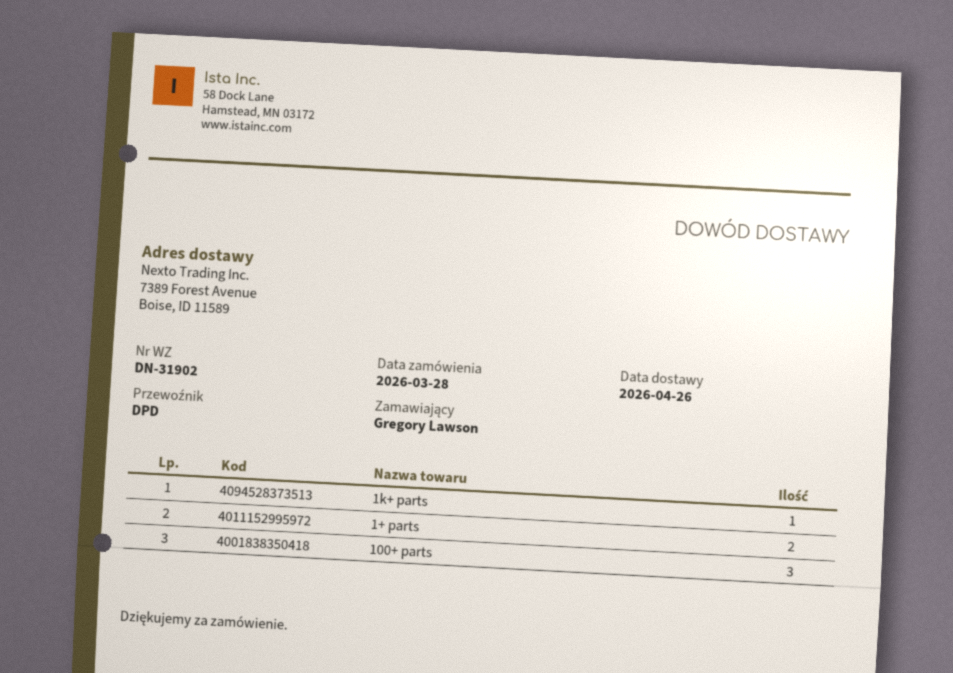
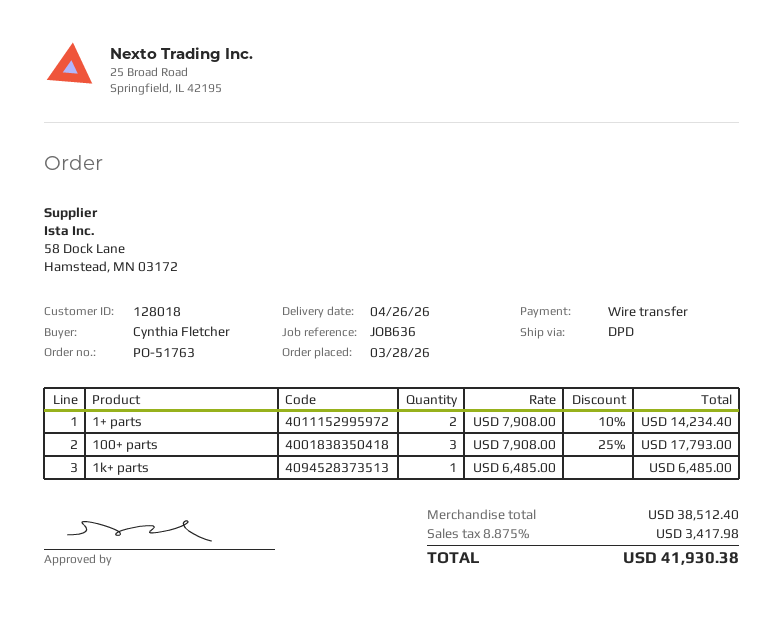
ordered by: Gregory Lawson -> Cynthia Fletcher

